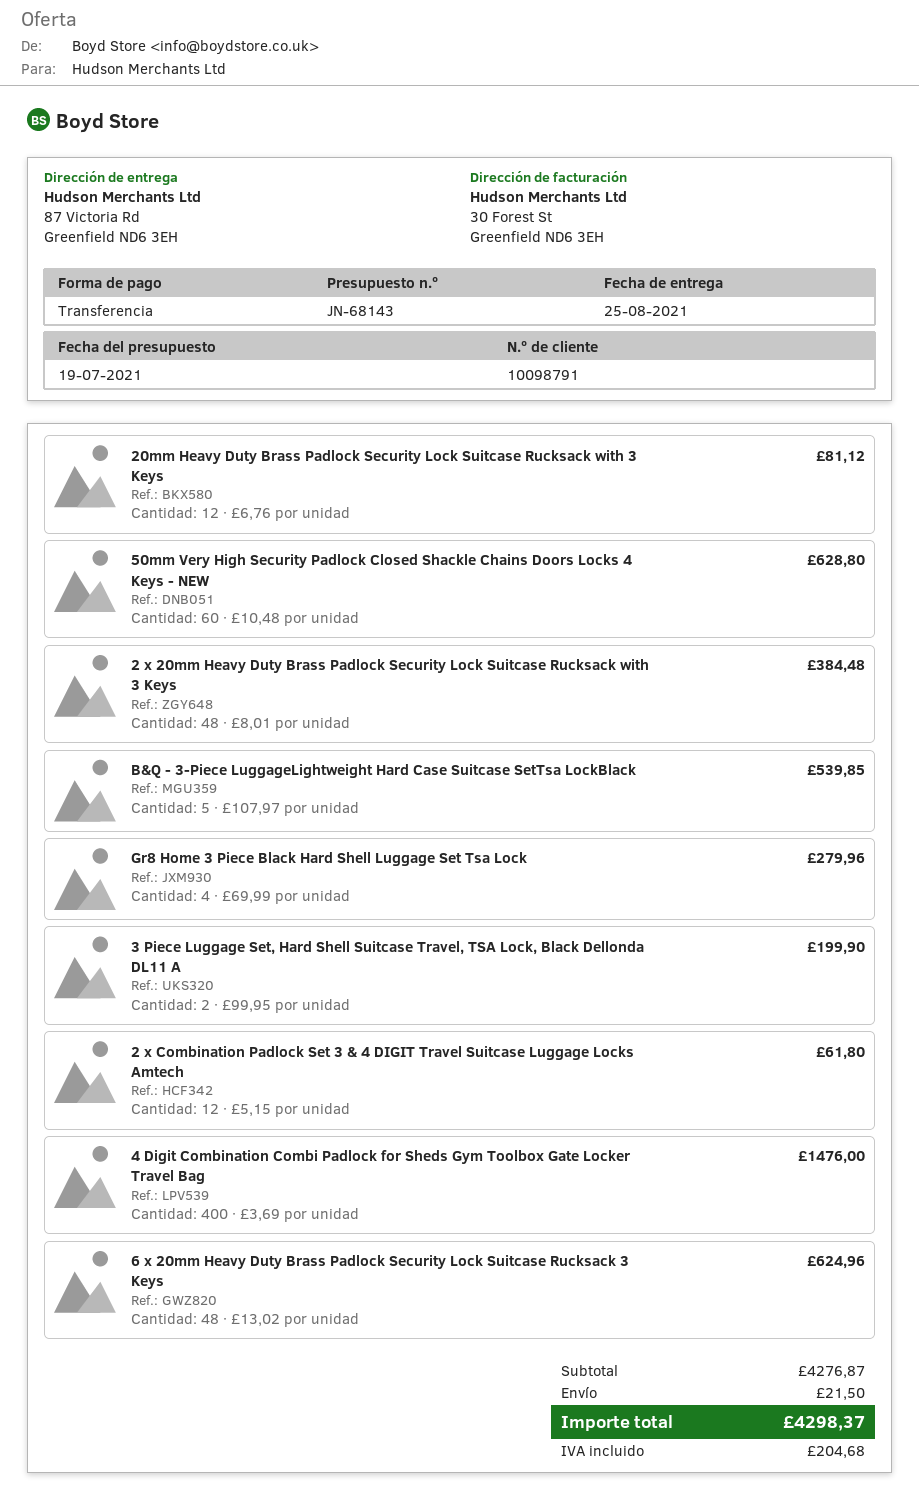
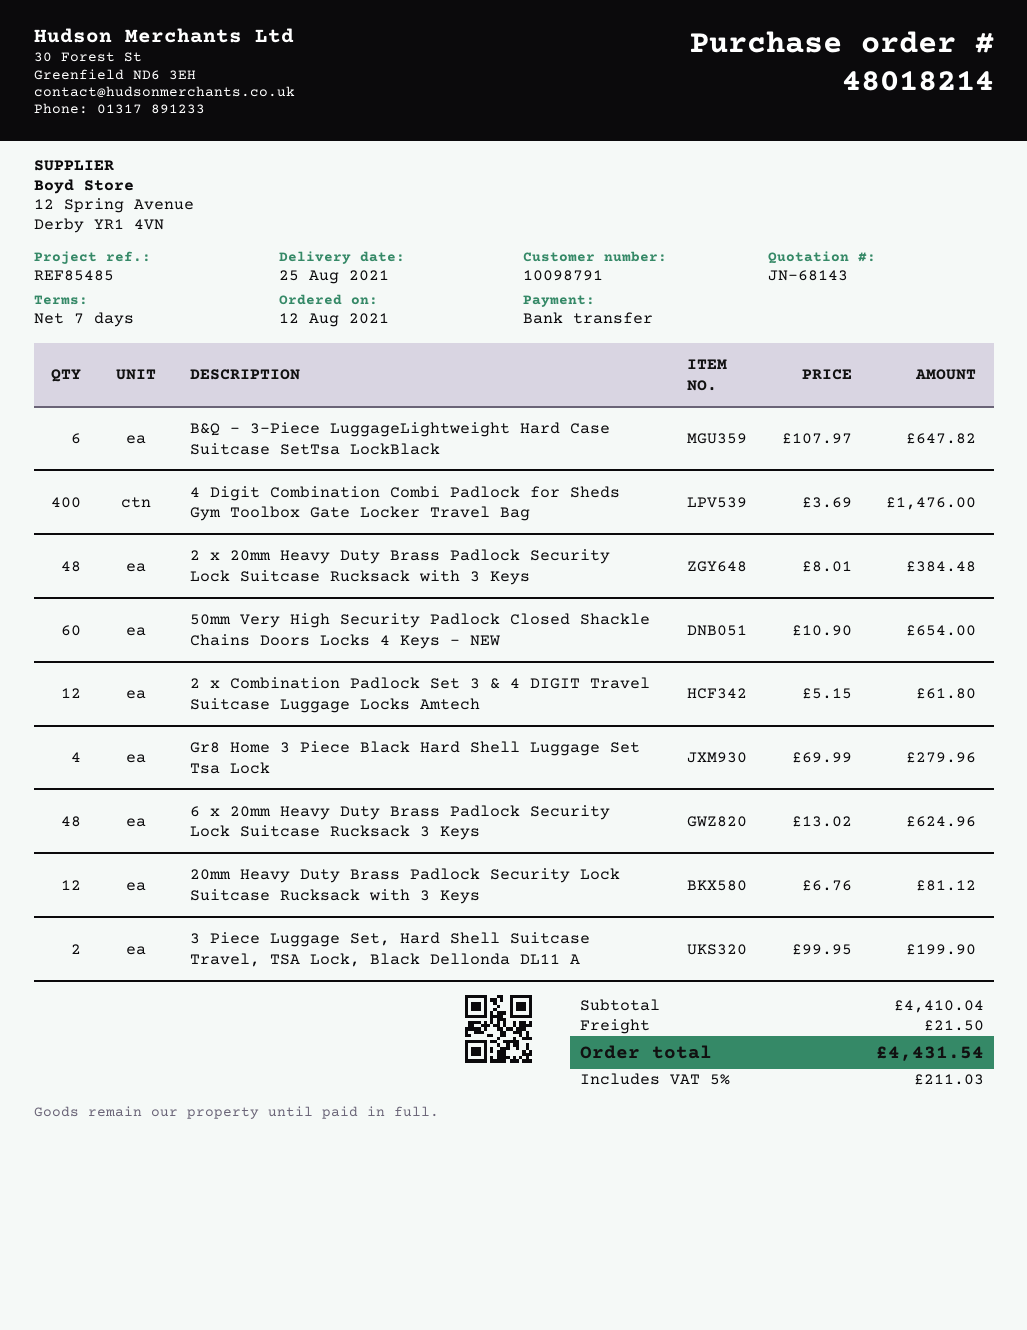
50mm Very High Security Padlock Closed Shackle Chains Doors Locks 4 Keys - NEW: 60 x 10.48 = 628.80 -> 60 x 10.90 = 654.00
B&Q - 3-Piece LuggageLightweight Hard Case Suitcase SetTsa LockBlack: 5 x 107.97 = 539.85 -> 6 x 107.97 = 647.82
subtotal: 4276.87 -> 4410.04
tax: 204.68 -> 211.03
total: 4298.37 -> 4431.54

